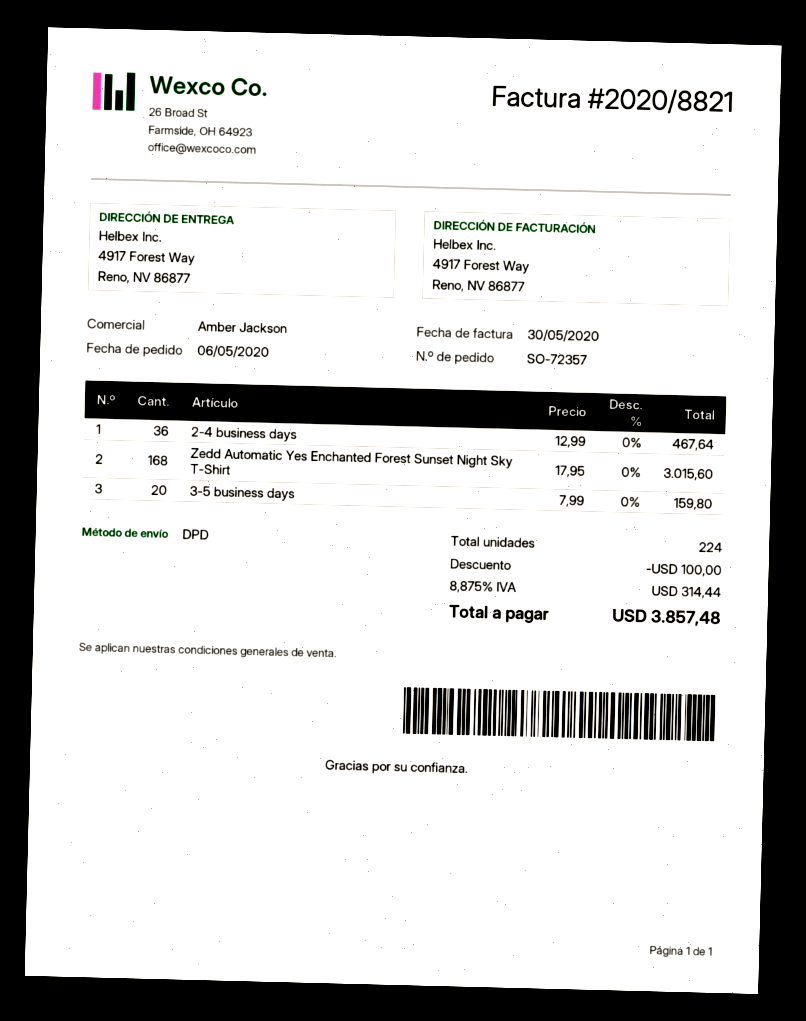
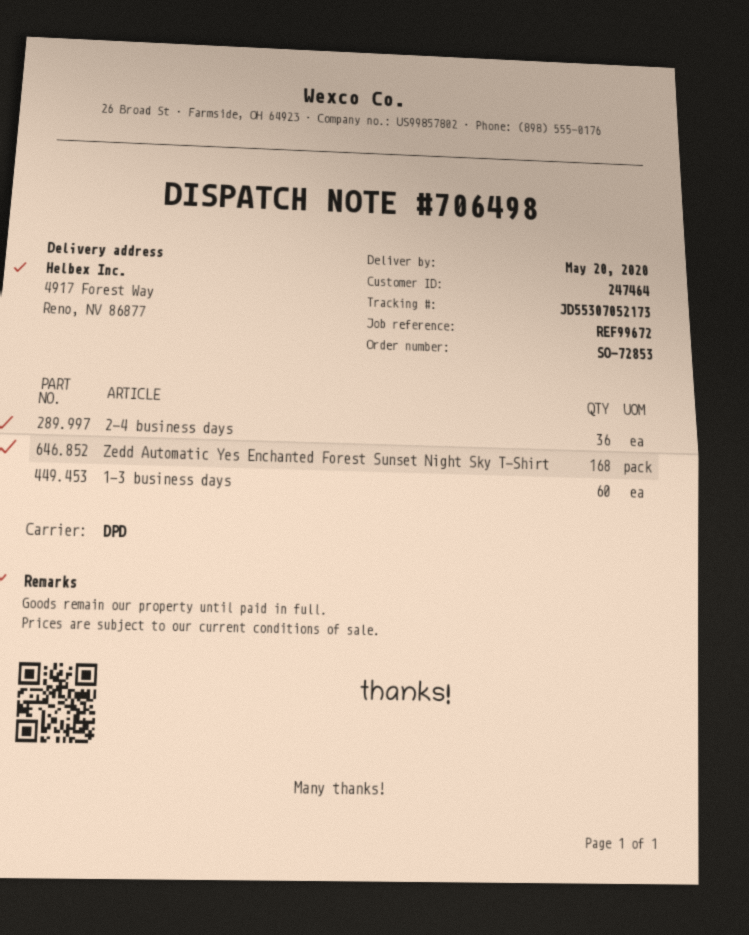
order number: SO-72357 -> SO-72853
3-5 business days: 20 -> none
1-3 business days: none -> 60

